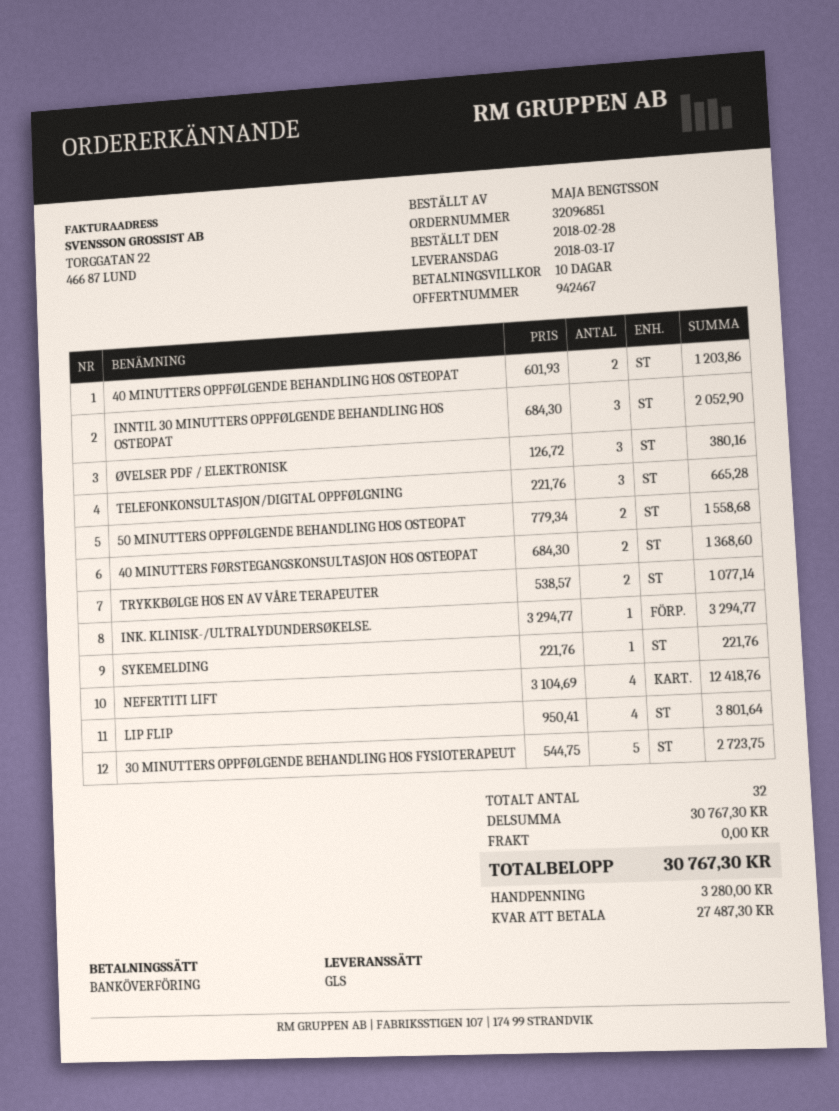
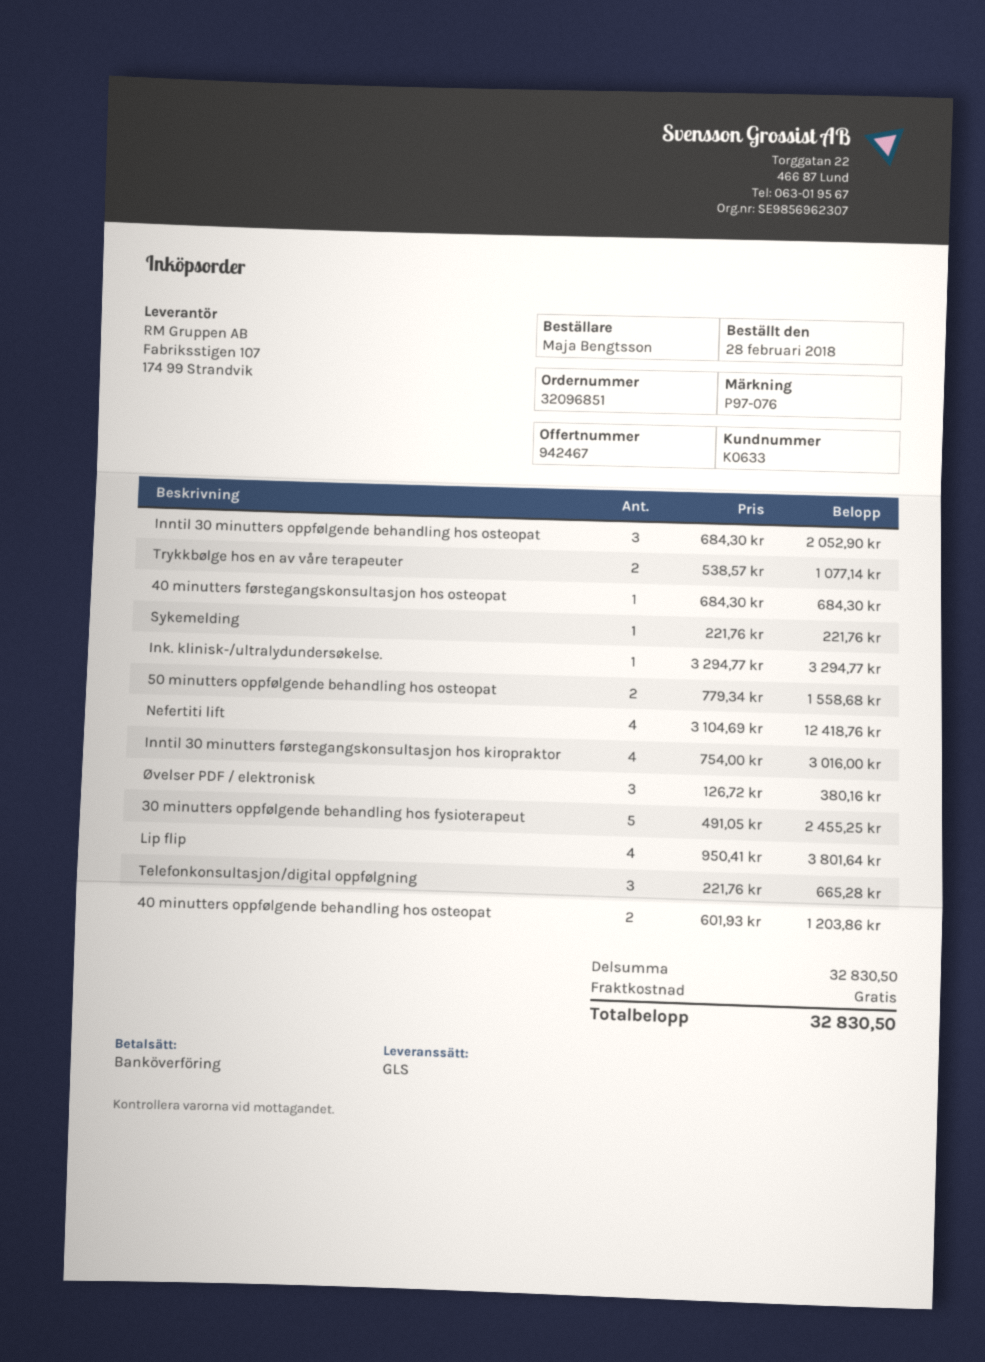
40 MINUTTERS FØRSTEGANGSKONSULTASJON HOS OSTEOPAT: 2 x 684.30 = 1368.60 -> 1 x 684.30 = 684.30
30 MINUTTERS OPPFØLGENDE BEHANDLING HOS FYSIOTERAPEUT: 5 x 544.75 = 2723.75 -> 5 x 491.05 = 2455.25
Inntil 30 minutters førstegangskonsultasjon hos kiropraktor: none -> 4 x 754.00 = 3016.00
subtotal: 30767.30 -> 32830.50
total: 30767.30 -> 32830.50

